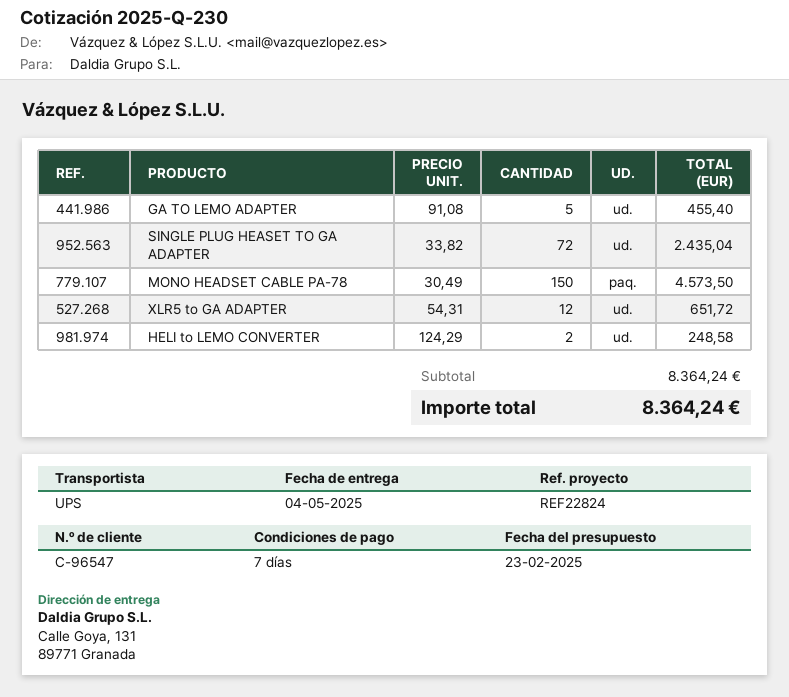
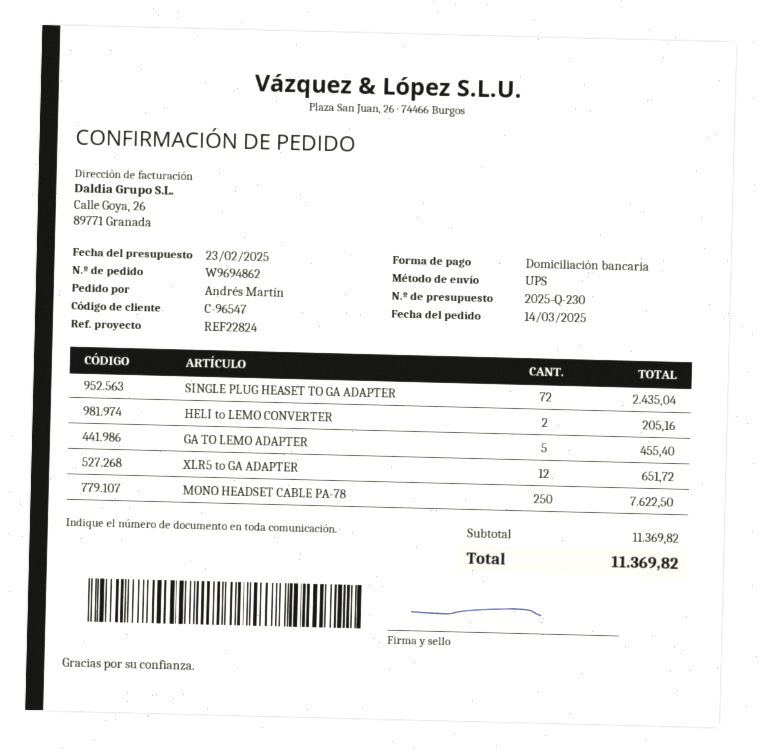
MONO HEADSET CABLE PA-78: 150 for 4573.50 -> 250 for 7622.50
HELI to LEMO CONVERTER: 2 for 248.58 -> 2 for 205.16
subtotal: 8364.24 -> 11369.82
total: 8364.24 -> 11369.82

